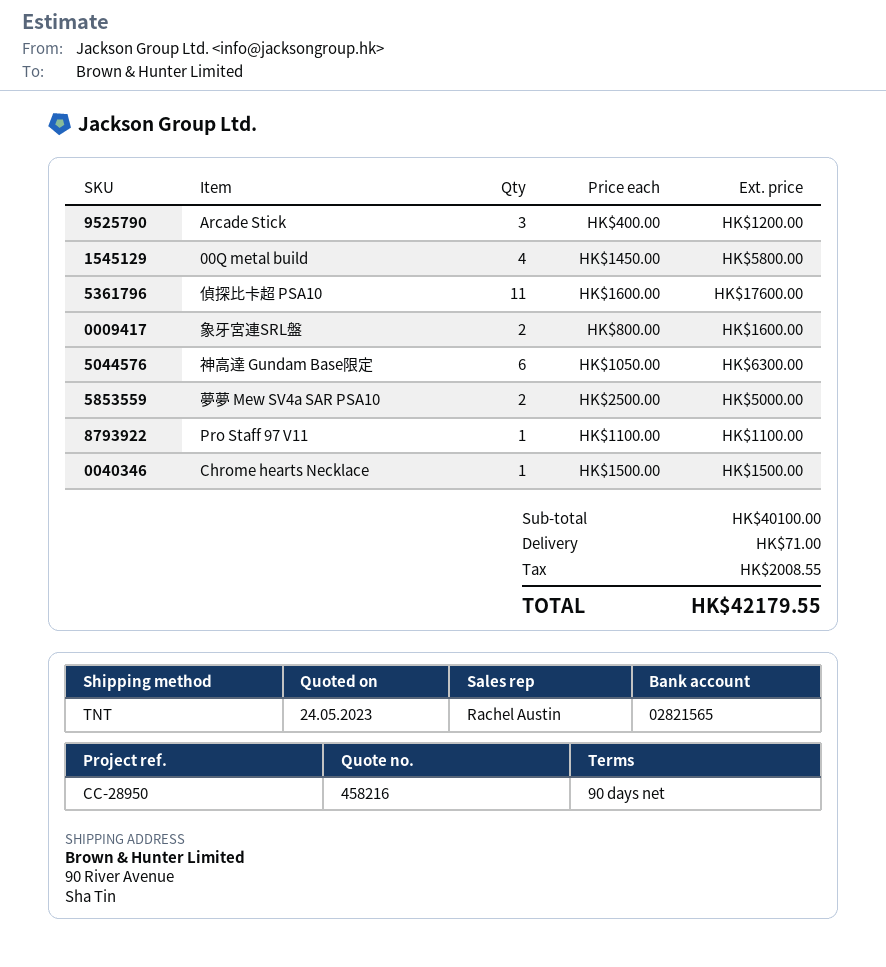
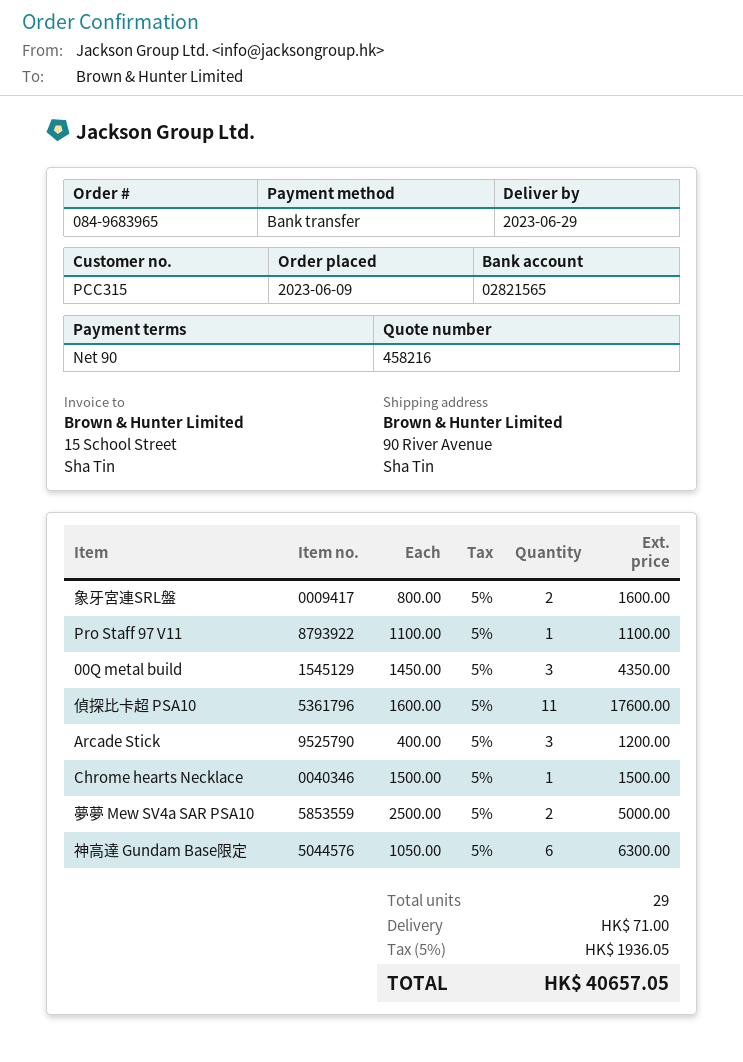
00Q metal build: 4 x 1450.00 = 5800.00 -> 3 x 1450.00 = 4350.00
tax: 2008.55 -> 1936.05
total: 42179.55 -> 40657.05

